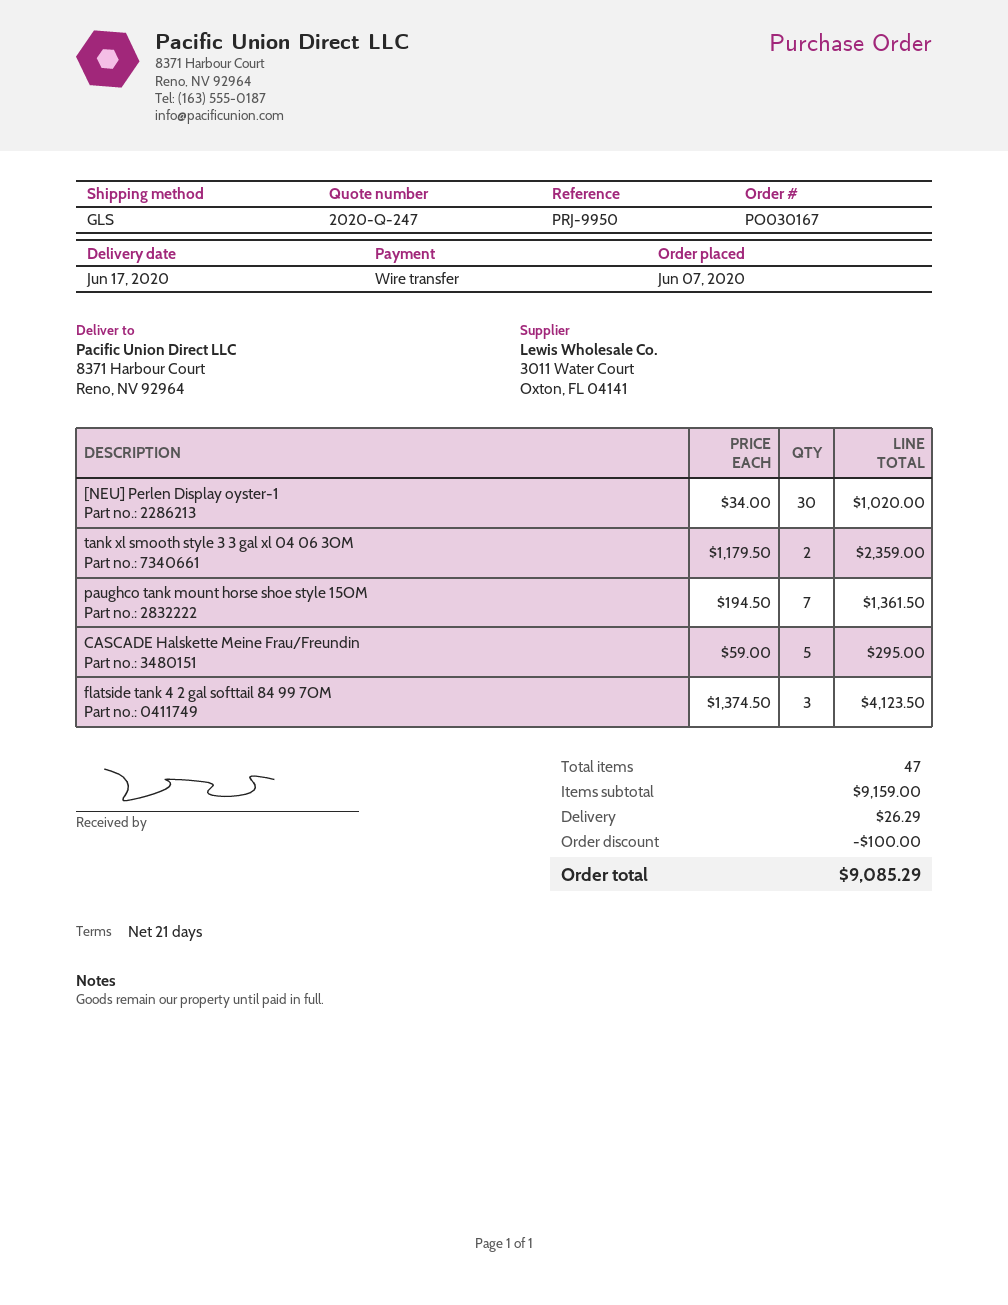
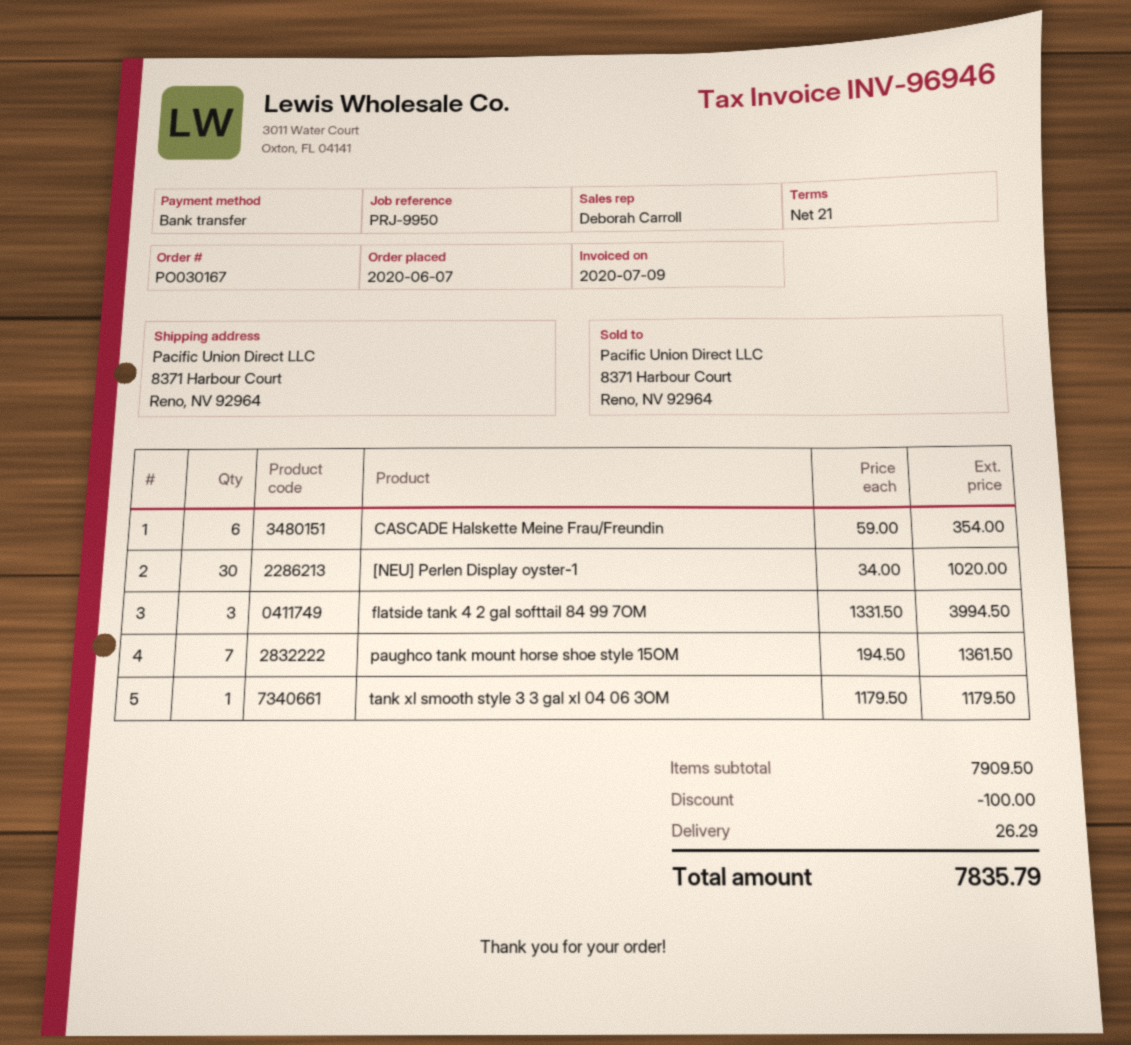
tank xl smooth style 3 3 gal xl 04 06 3OM: 2 x 1179.50 = 2359.00 -> 1 x 1179.50 = 1179.50
CASCADE Halskette Meine Frau/Freundin: 5 x 59.00 = 295.00 -> 6 x 59.00 = 354.00
flatside tank 4 2 gal softtail 84 99 7OM: 3 x 1374.50 = 4123.50 -> 3 x 1331.50 = 3994.50
subtotal: 9159.00 -> 7909.50
total: 9085.29 -> 7835.79

